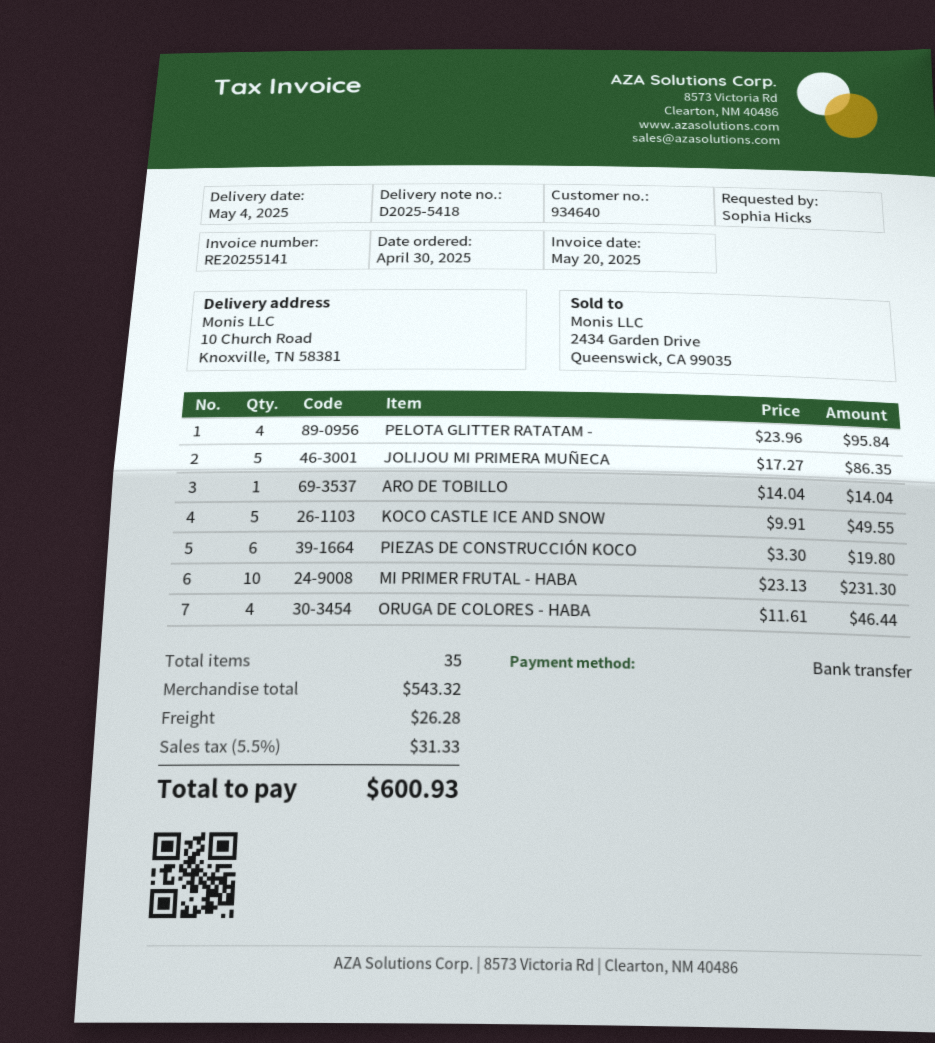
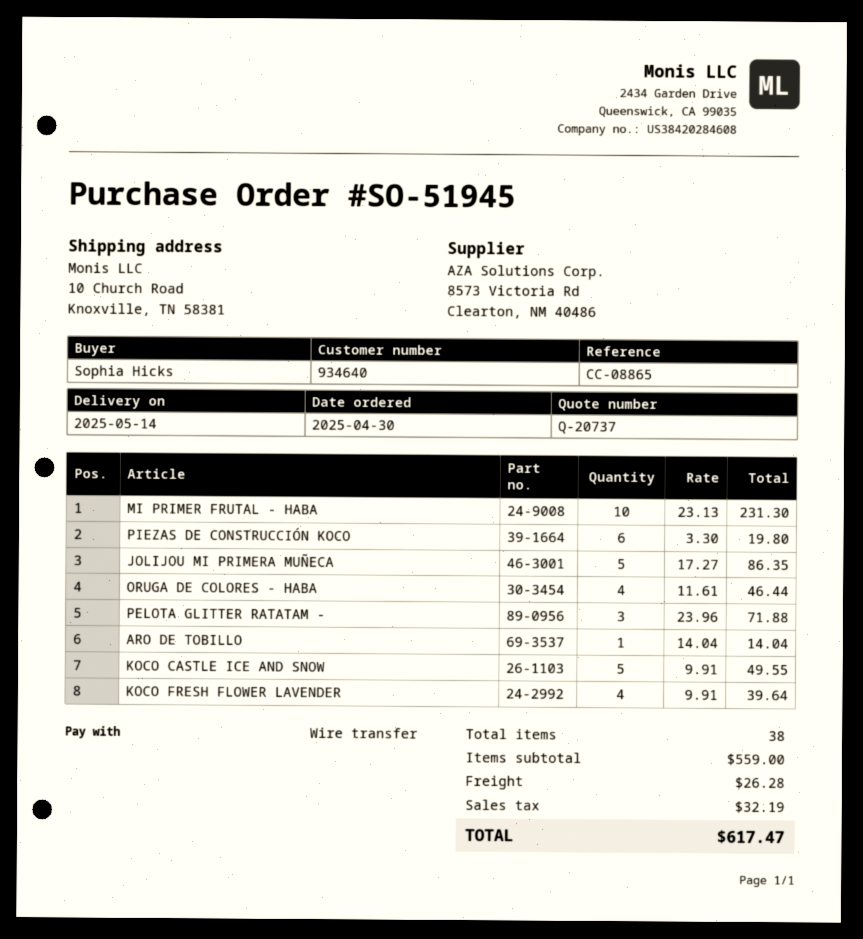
delivery date: 2025-05-04 -> 2025-05-14
PELOTA GLITTER RATATAM -: 4 x 23.96 = 95.84 -> 3 x 23.96 = 71.88
KOCO FRESH FLOWER LAVENDER: none -> 4 x 9.91 = 39.64
total quantity: 35 -> 38
subtotal: 543.32 -> 559.00
tax: 31.33 -> 32.19
total: 600.93 -> 617.47

